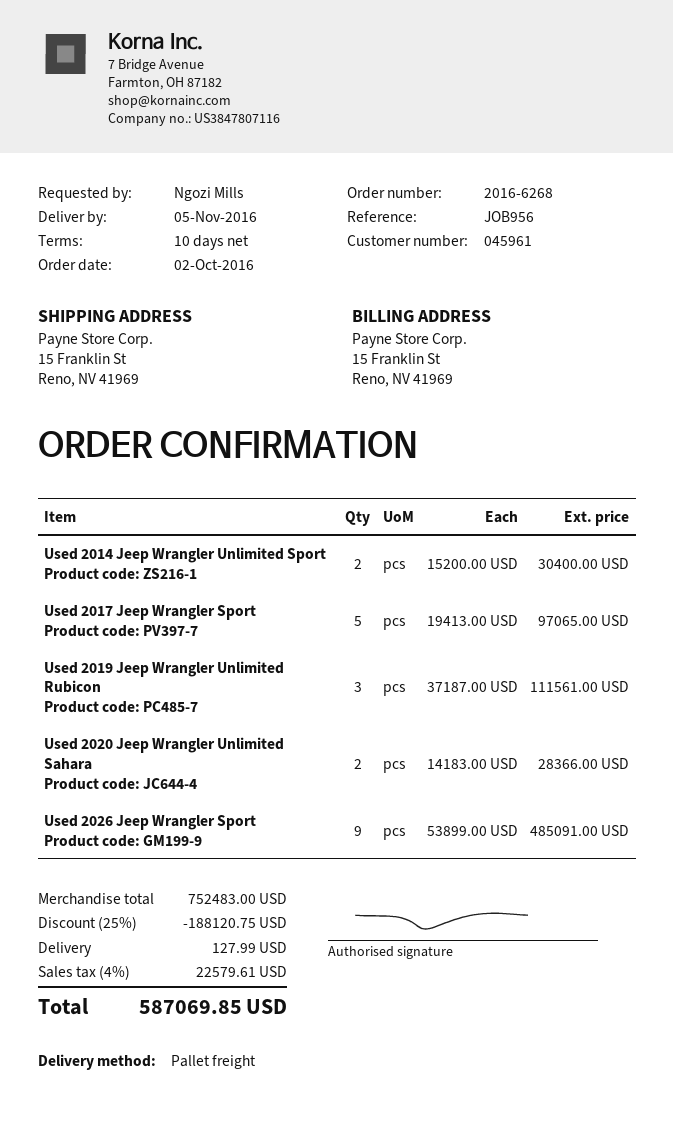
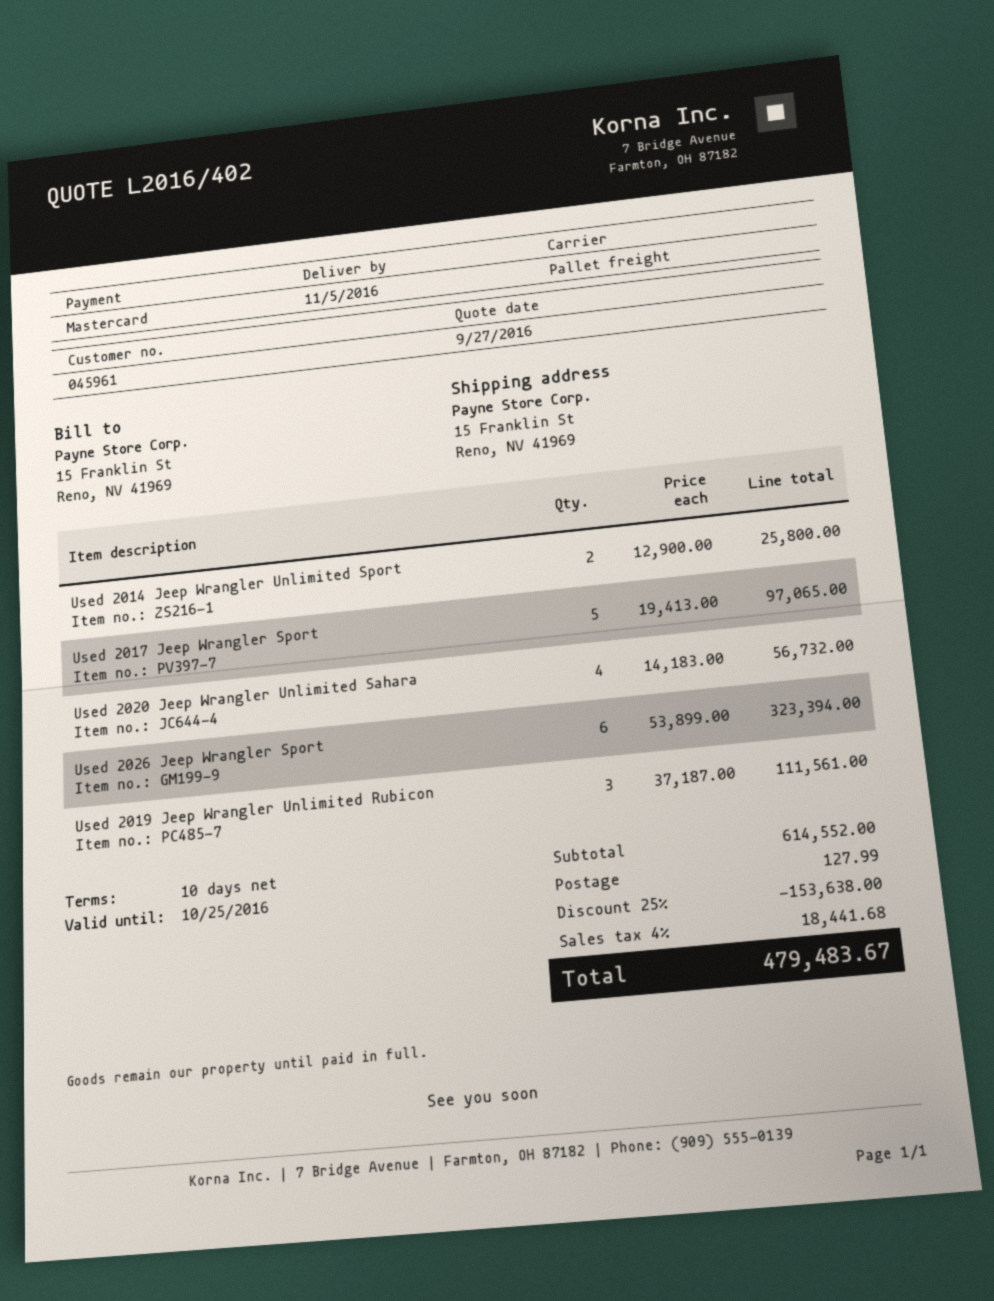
Used 2014 Jeep Wrangler Unlimited Sport: 2 x 15200.00 = 30400.00 -> 2 x 12900.00 = 25800.00
Used 2020 Jeep Wrangler Unlimited Sahara: 2 x 14183.00 = 28366.00 -> 4 x 14183.00 = 56732.00
Used 2026 Jeep Wrangler Sport: 9 x 53899.00 = 485091.00 -> 6 x 53899.00 = 323394.00
subtotal: 752483.00 -> 614552.00
discount: 25% = 188120.75 -> 25% = 153638.00
tax: 4% = 22579.61 -> 4% = 18441.68
total: 587069.85 -> 479483.67

